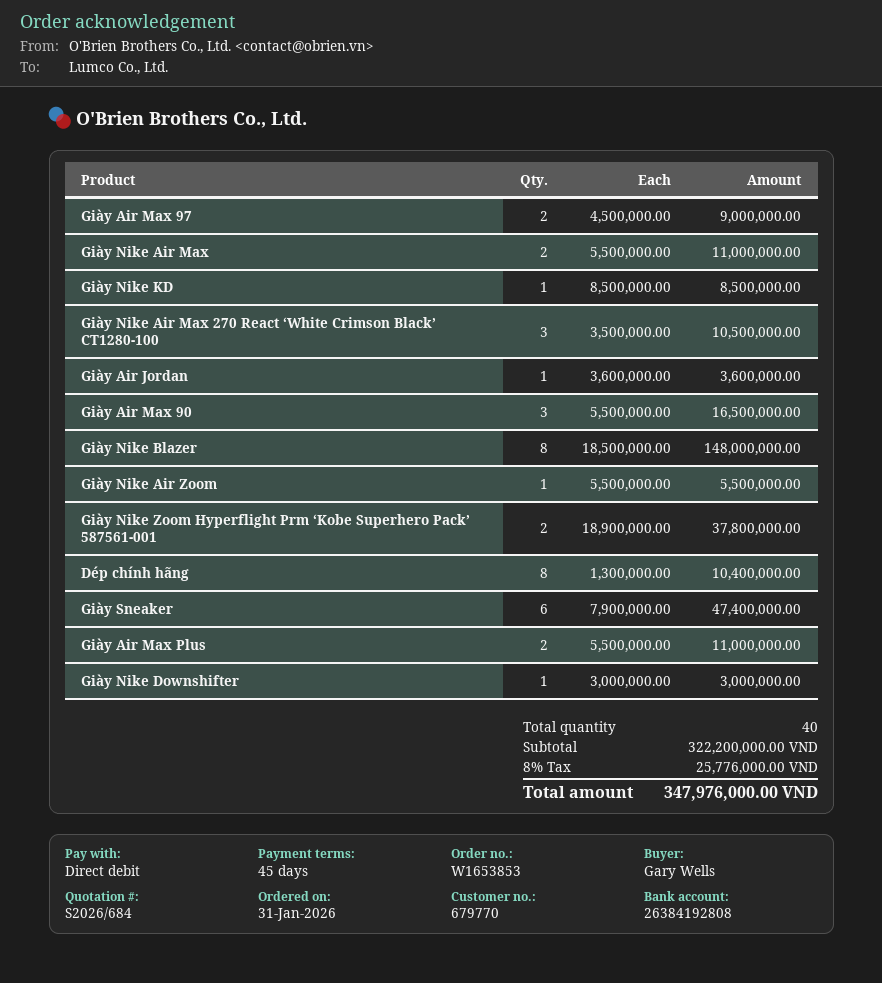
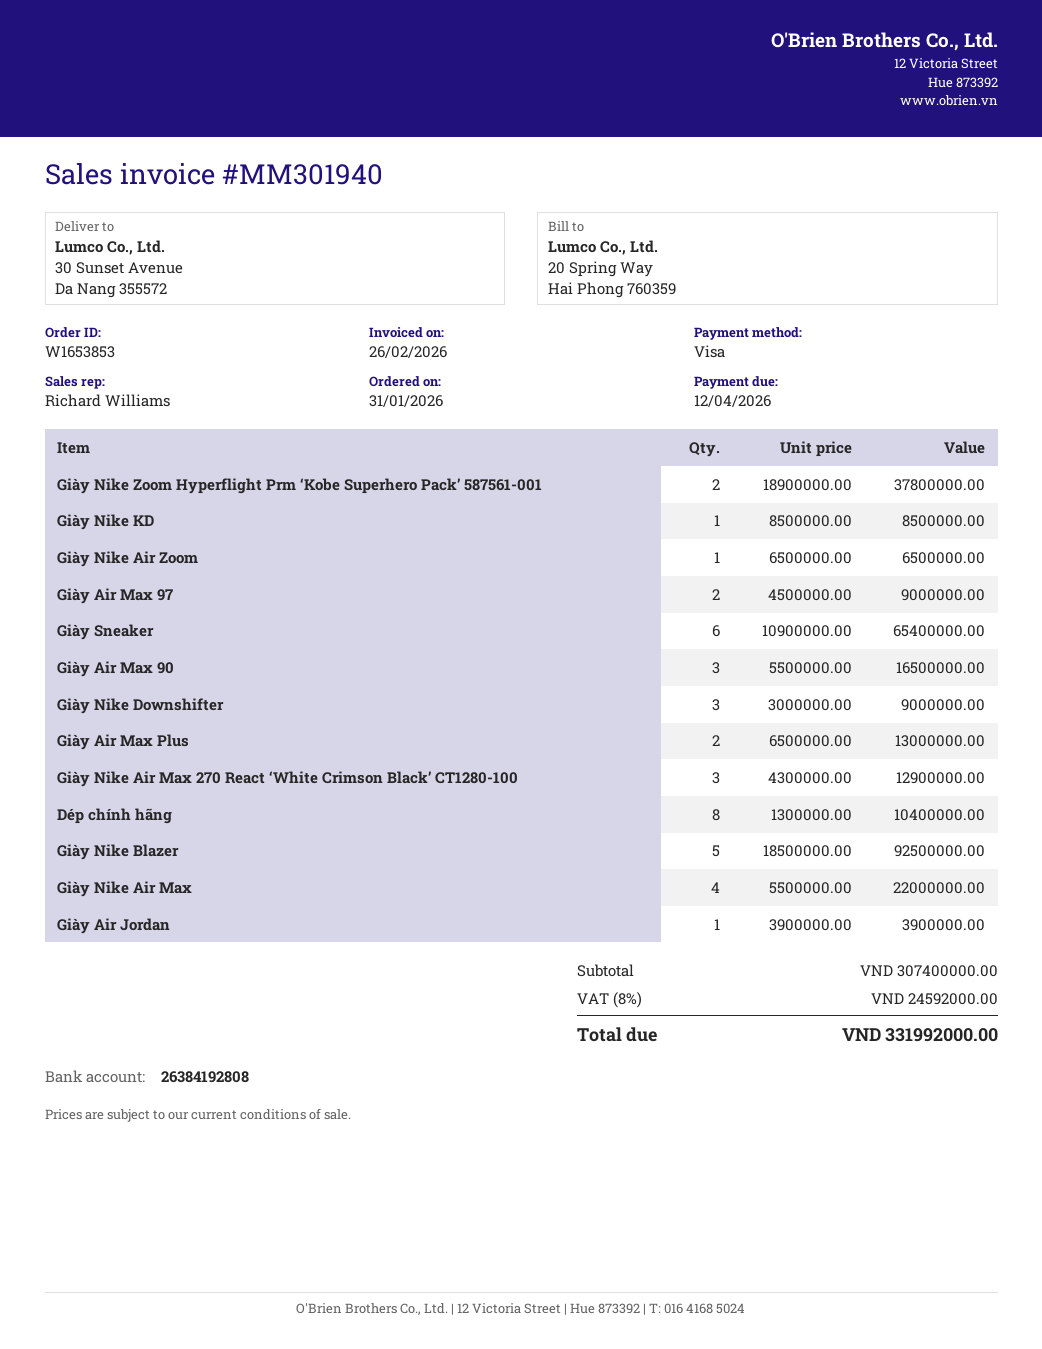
payment method: direct debit -> Visa
Giày Nike Air Max: 2 x 5500000.00 = 11000000.00 -> 4 x 5500000.00 = 22000000.00
Giày Nike Air Max 270 React ‘White Crimson Black’ CT1280-100: 3 x 3500000.00 = 10500000.00 -> 3 x 4300000.00 = 12900000.00
Giày Air Jordan: 1 x 3600000.00 = 3600000.00 -> 1 x 3900000.00 = 3900000.00
Giày Nike Blazer: 8 x 18500000.00 = 148000000.00 -> 5 x 18500000.00 = 92500000.00
Giày Nike Air Zoom: 1 x 5500000.00 = 5500000.00 -> 1 x 6500000.00 = 6500000.00
Giày Sneaker: 6 x 7900000.00 = 47400000.00 -> 6 x 10900000.00 = 65400000.00
Giày Air Max Plus: 2 x 5500000.00 = 11000000.00 -> 2 x 6500000.00 = 13000000.00
Giày Nike Downshifter: 1 x 3000000.00 = 3000000.00 -> 3 x 3000000.00 = 9000000.00
subtotal: 322200000.00 -> 307400000.00
tax: 8% = 25776000.00 -> 8% = 24592000.00
total: 347976000.00 -> 331992000.00

